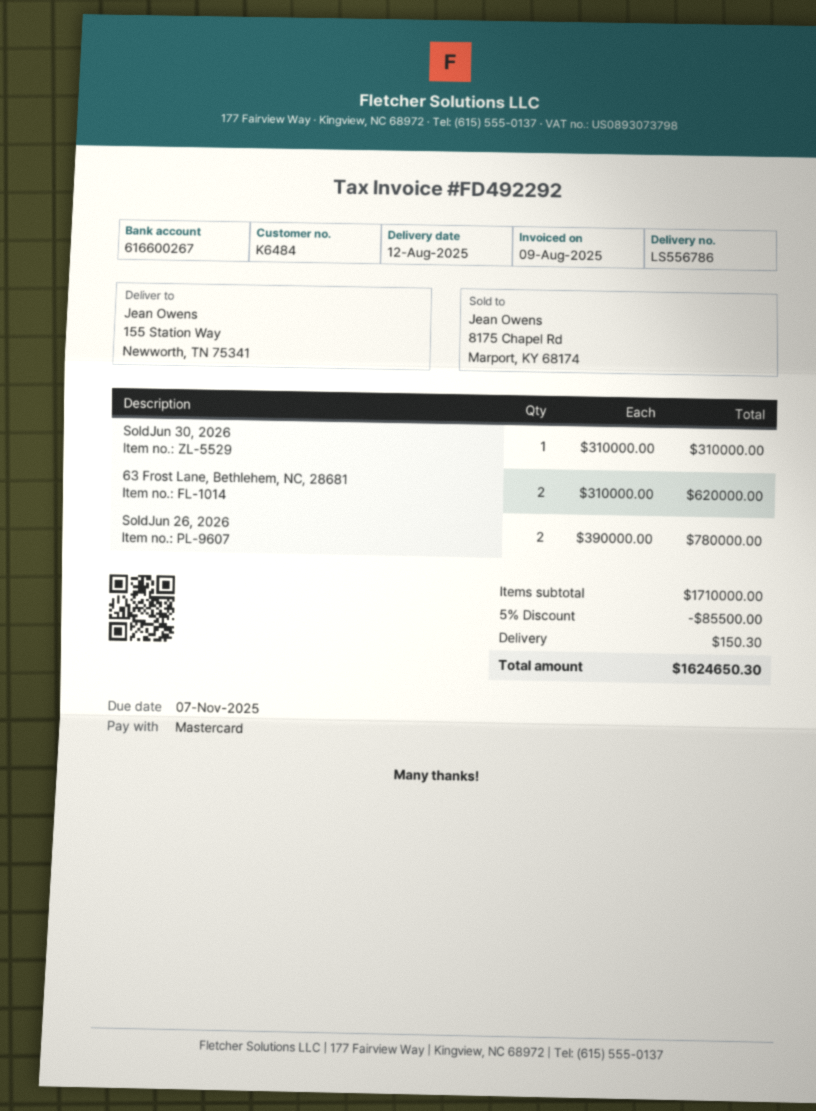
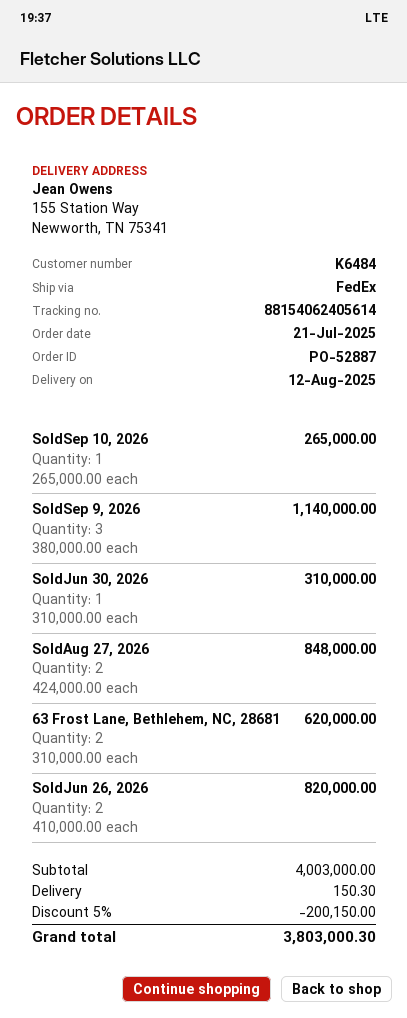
SoldJun 26, 2026: 2 x 390000.00 = 780000.00 -> 2 x 410000.00 = 820000.00
SoldSep 10, 2026: none -> 1 x 265000.00 = 265000.00
SoldSep 9, 2026: none -> 3 x 380000.00 = 1140000.00
SoldAug 27, 2026: none -> 2 x 424000.00 = 848000.00
subtotal: 1710000.00 -> 4003000.00
discount: 5% = 85500.00 -> 5% = 200150.00
total: 1624650.30 -> 3803000.30

